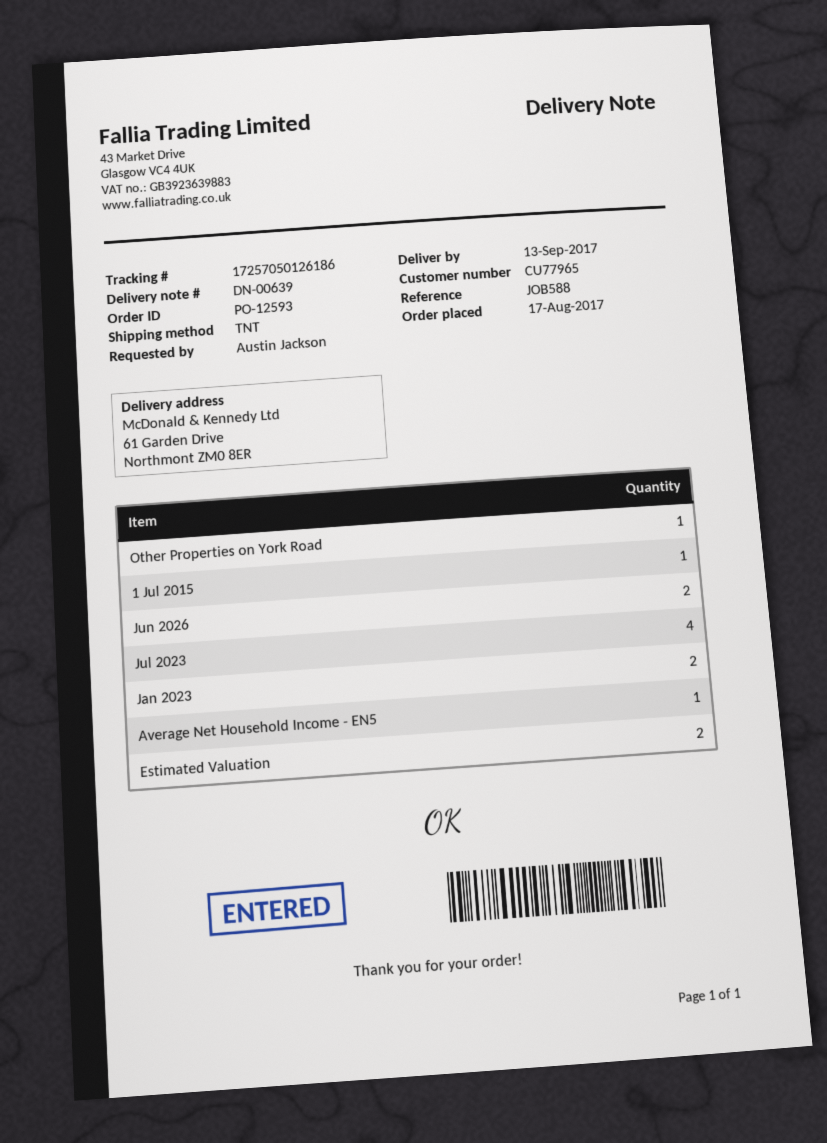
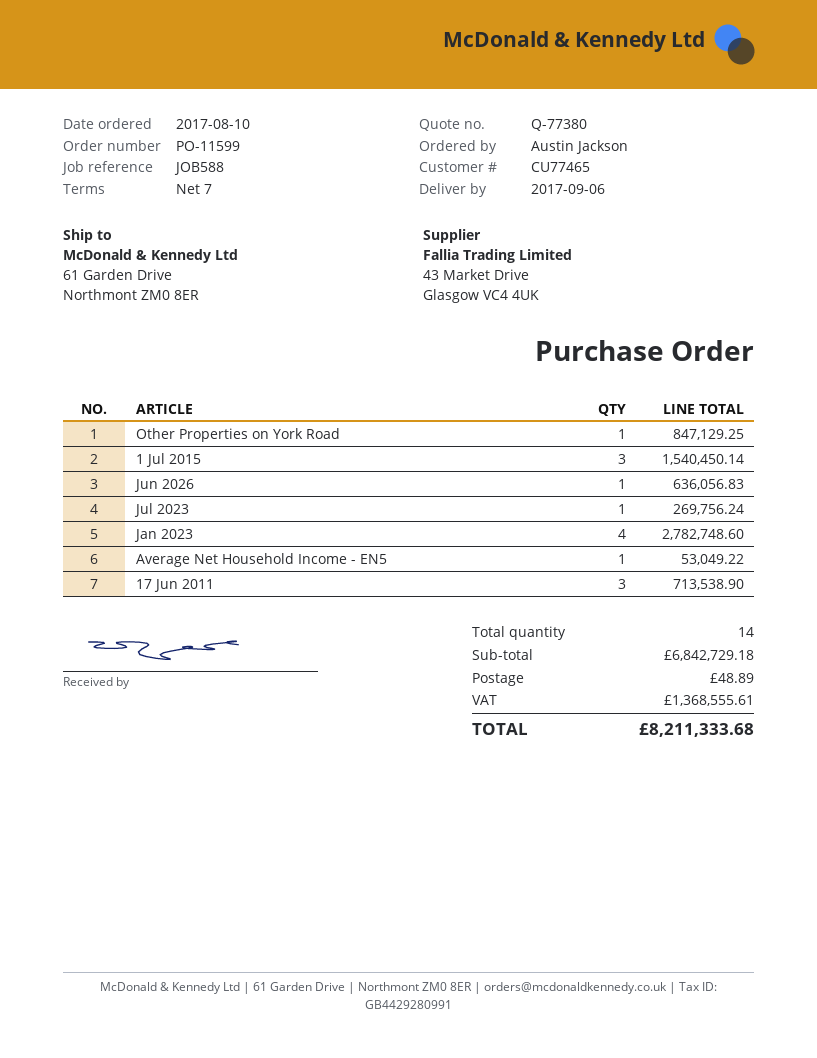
order number: PO-12593 -> PO-11599
order date: 2017-08-17 -> 2017-08-10
delivery date: 2017-09-13 -> 2017-09-06
customer number: CU77965 -> CU77465
1 Jul 2015: 1 -> 3
Jun 2026: 2 -> 1
Jul 2023: 4 -> 1
Jan 2023: 2 -> 4
Estimated Valuation: 2 -> none
17 Jun 2011: none -> 3

